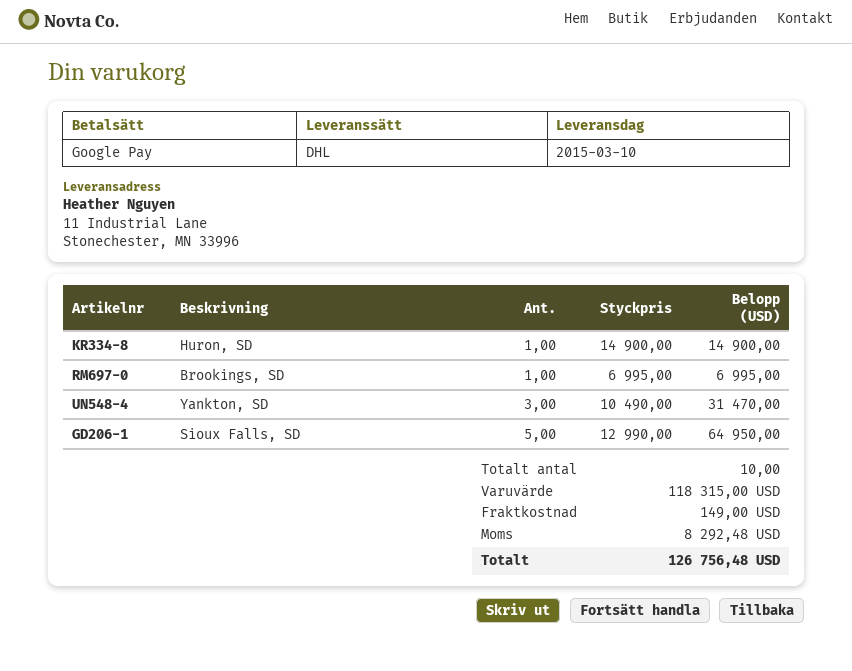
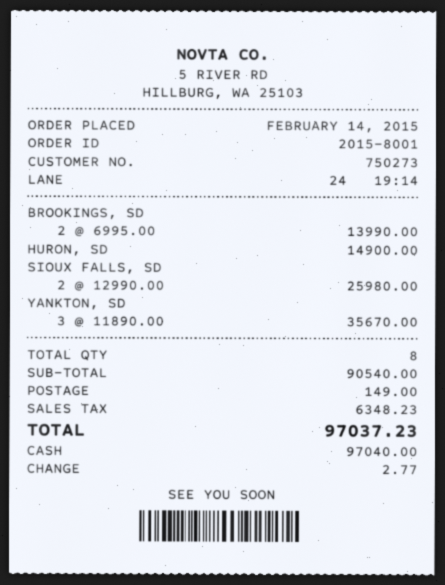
payment method: Google Pay -> cash
Brookings, SD: 1 x 6995.00 = 6995.00 -> 2 x 6995.00 = 13990.00
Yankton, SD: 3 x 10490.00 = 31470.00 -> 3 x 11890.00 = 35670.00
Sioux Falls, SD: 5 x 12990.00 = 64950.00 -> 2 x 12990.00 = 25980.00
total quantity: 10 -> 8
subtotal: 118315.00 -> 90540.00
tax: 8292.48 -> 6348.23
total: 126756.48 -> 97037.23

